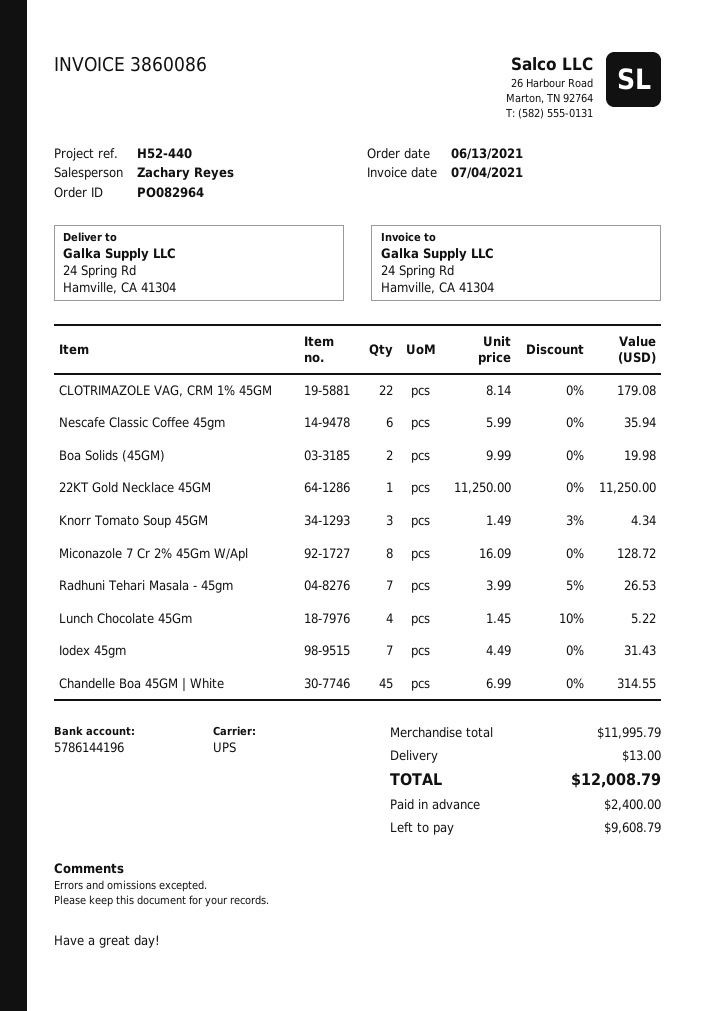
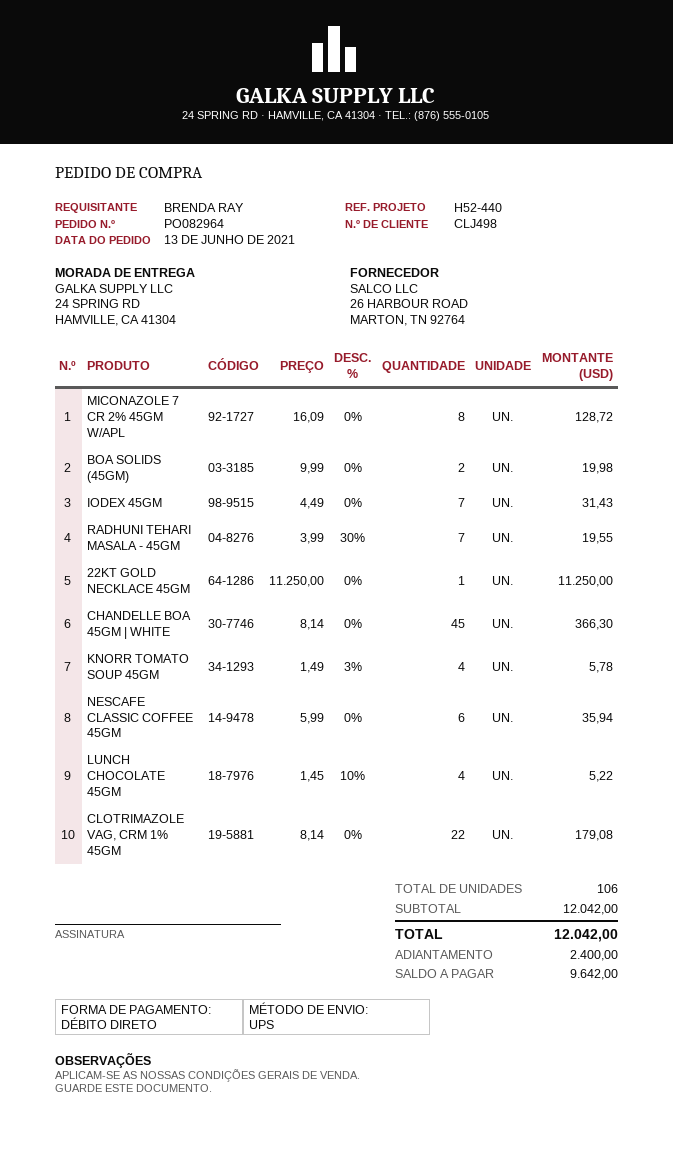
Knorr Tomato Soup 45GM: 3 x 1.49 - 3% = 4.34 -> 4 x 1.49 - 3% = 5.78
Radhuni Tehari Masala - 45gm: 7 x 3.99 - 5% = 26.53 -> 7 x 3.99 - 30% = 19.55
Chandelle Boa 45GM | White: 45 x 6.99 = 314.55 -> 45 x 8.14 = 366.30
subtotal: 11995.79 -> 12042.00
shipping: 13.00 -> none
total: 12008.79 -> 12042.00
balance: 9608.79 -> 9642.00

